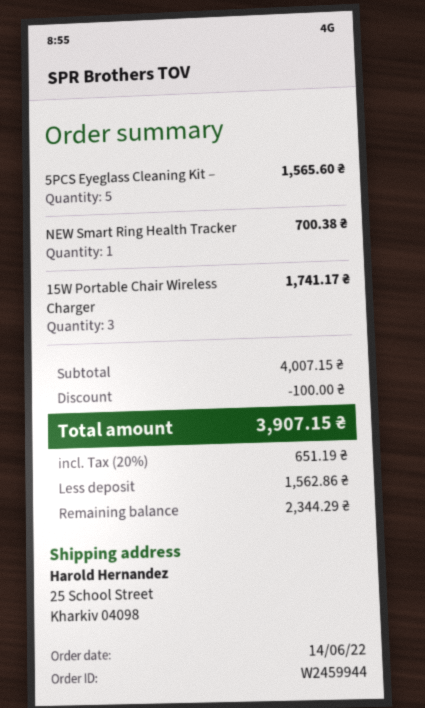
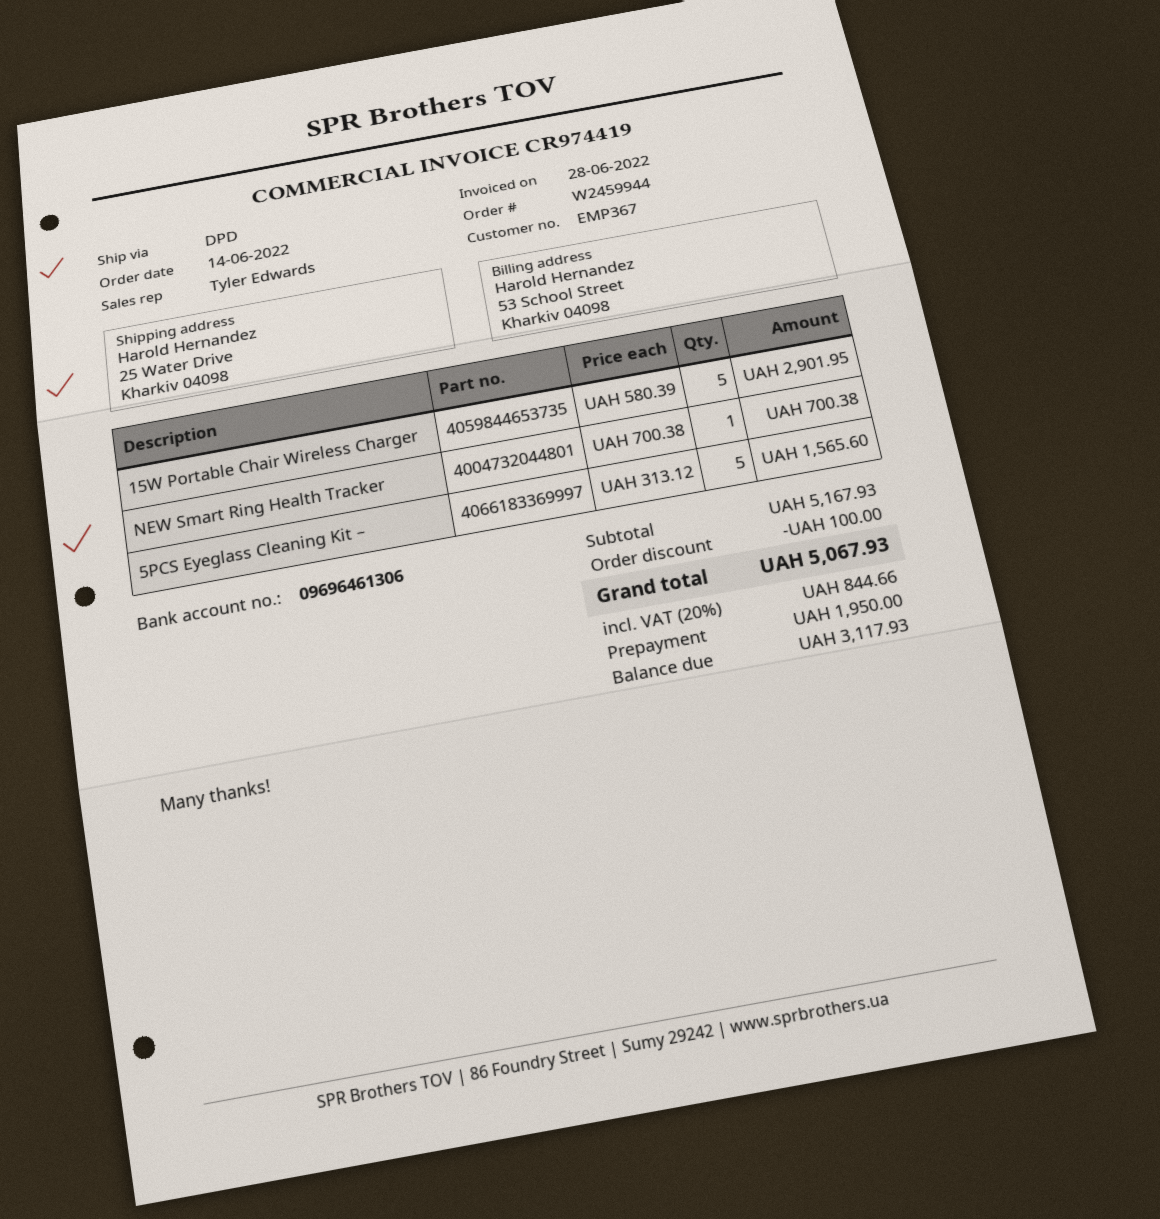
ship to: 25 School Street, Kharkiv 04098 -> 25 Water Drive, Kharkiv 04098
15W Portable Chair Wireless Charger: 3 for 1741.17 -> 5 for 2901.95
subtotal: 4007.15 -> 5167.93
tax: 20% = 651.19 -> 20% = 844.66
total: 3907.15 -> 5067.93
deposit: 1562.86 -> 1950.00
balance: 2344.29 -> 3117.93

